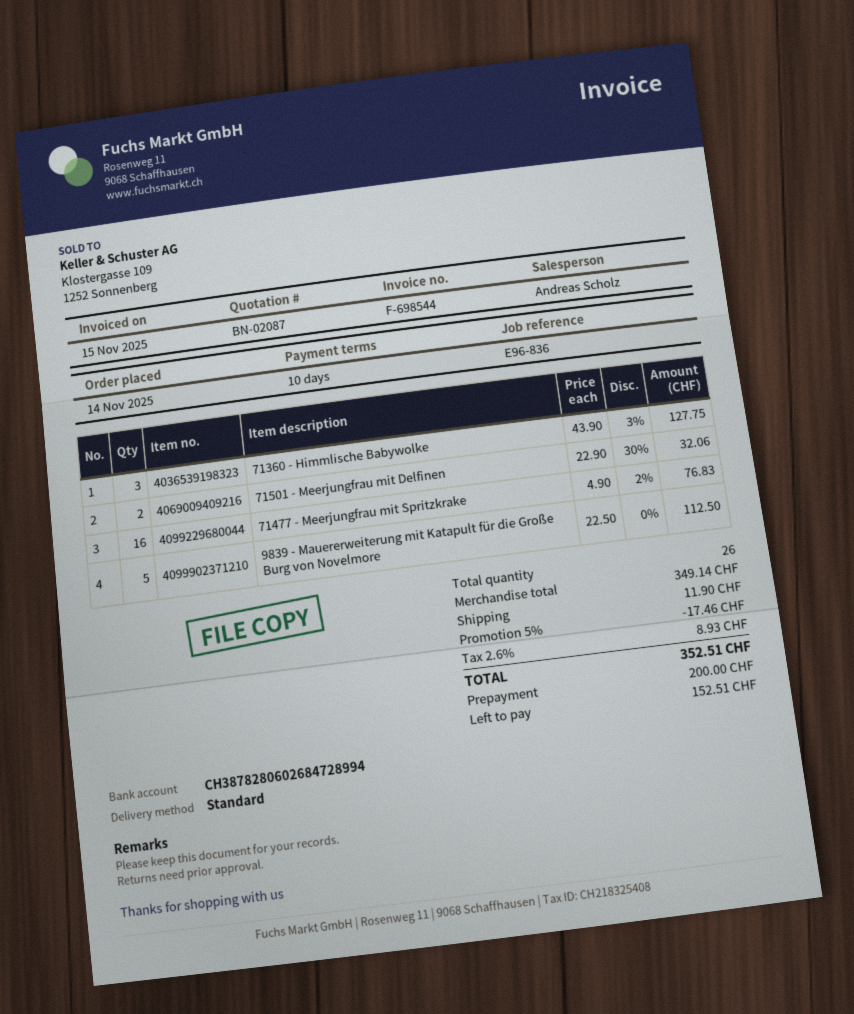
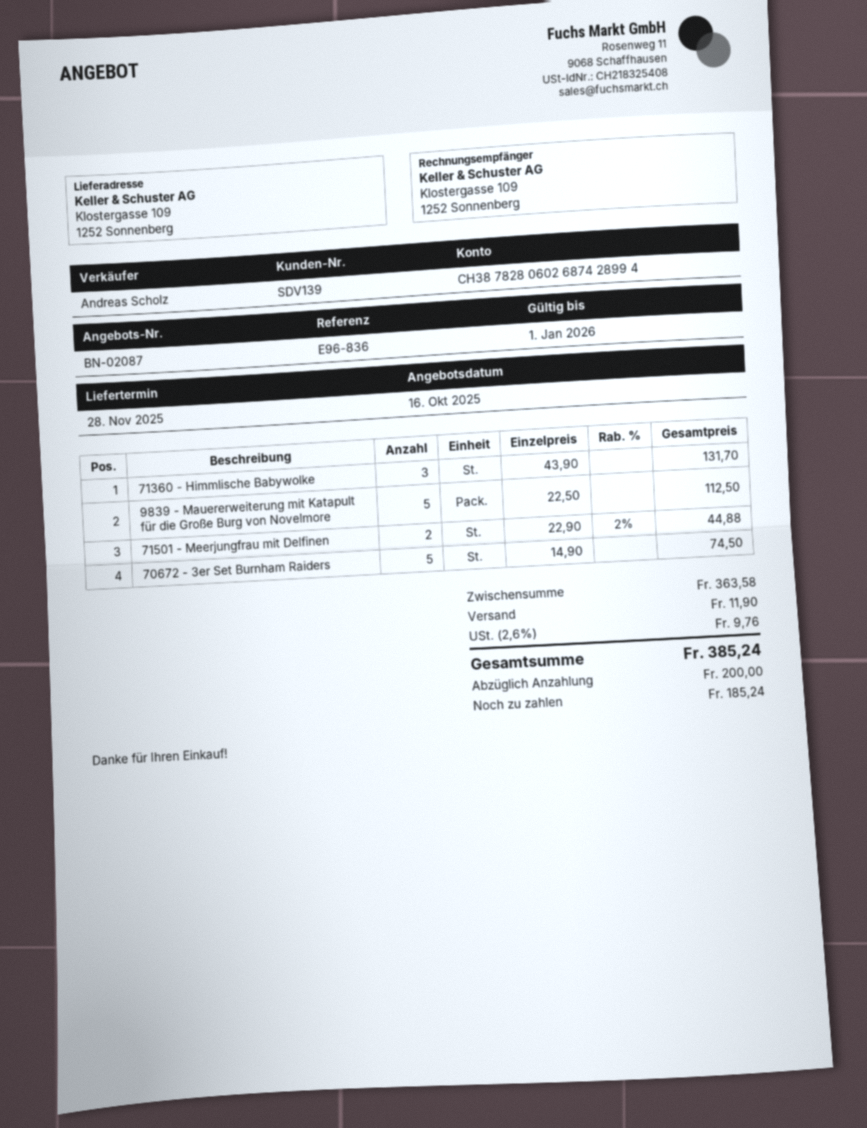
bank account: CH3878280602684728994 -> CH3878280602687428994
71360 - Himmlische Babywolke: 3 x 43.90 - 3% = 127.75 -> 3 x 43.90 = 131.70
71501 - Meerjungfrau mit Delfinen: 2 x 22.90 - 30% = 32.06 -> 2 x 22.90 - 2% = 44.88
71477 - Meerjungfrau mit Spritzkrake: 16 x 4.90 - 2% = 76.83 -> none
70672 - 3er Set Burnham Raiders: none -> 5 x 14.90 = 74.50
subtotal: 349.14 -> 363.58
discount: 5% = 17.46 -> none
tax: 2.6% = 8.93 -> 2.6% = 9.76
total: 352.51 -> 385.24
balance: 152.51 -> 185.24

